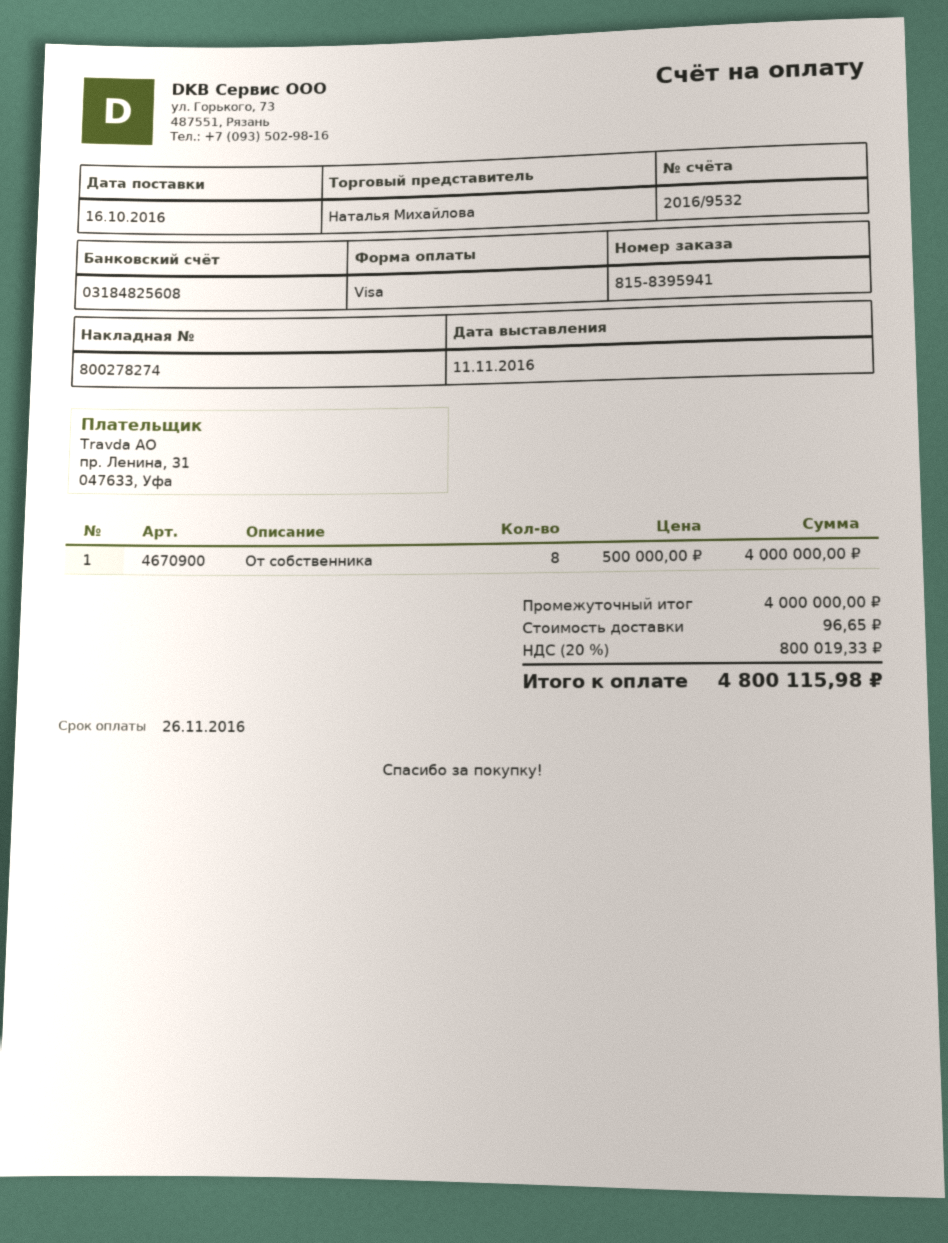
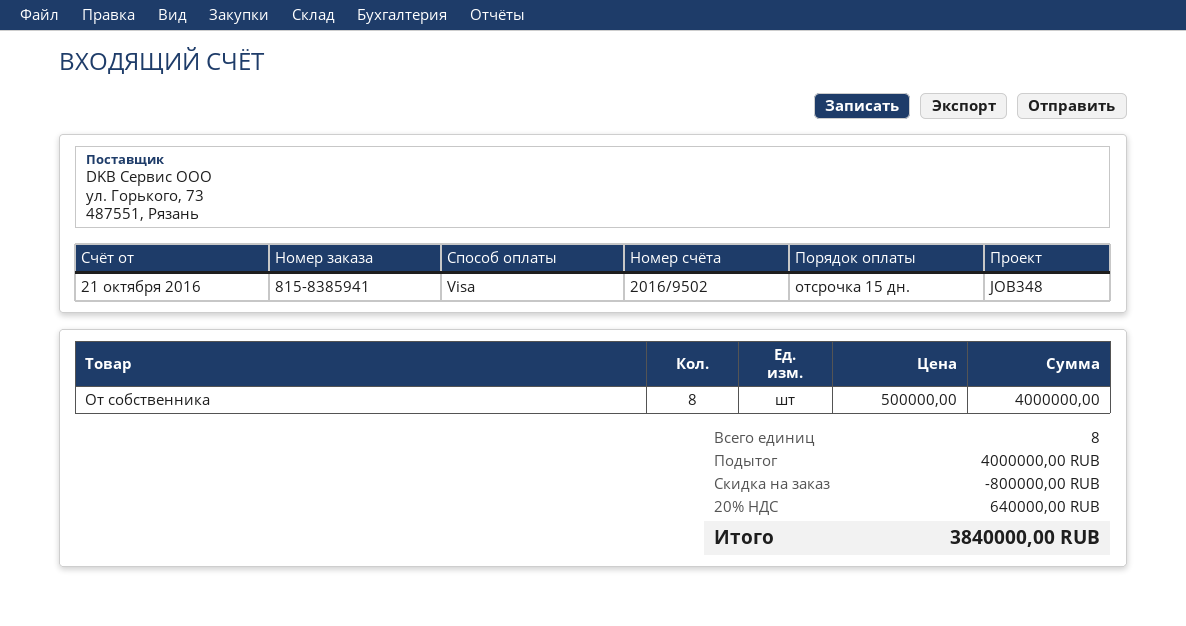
order number: 815-8395941 -> 815-8385941
invoice number: 2016/9532 -> 2016/9502
invoice date: 2016-11-11 -> 2016-10-21
discount: none -> 800000.00
shipping: 96.65 -> none
tax: 20% = 800019.33 -> 20% = 640000.00
total: 4800115.98 -> 3840000.00

